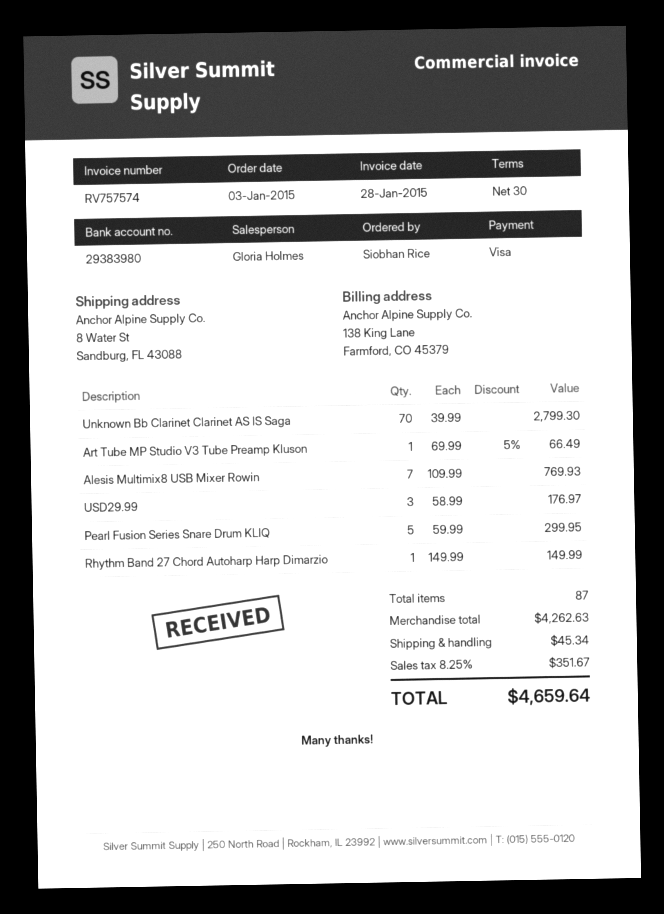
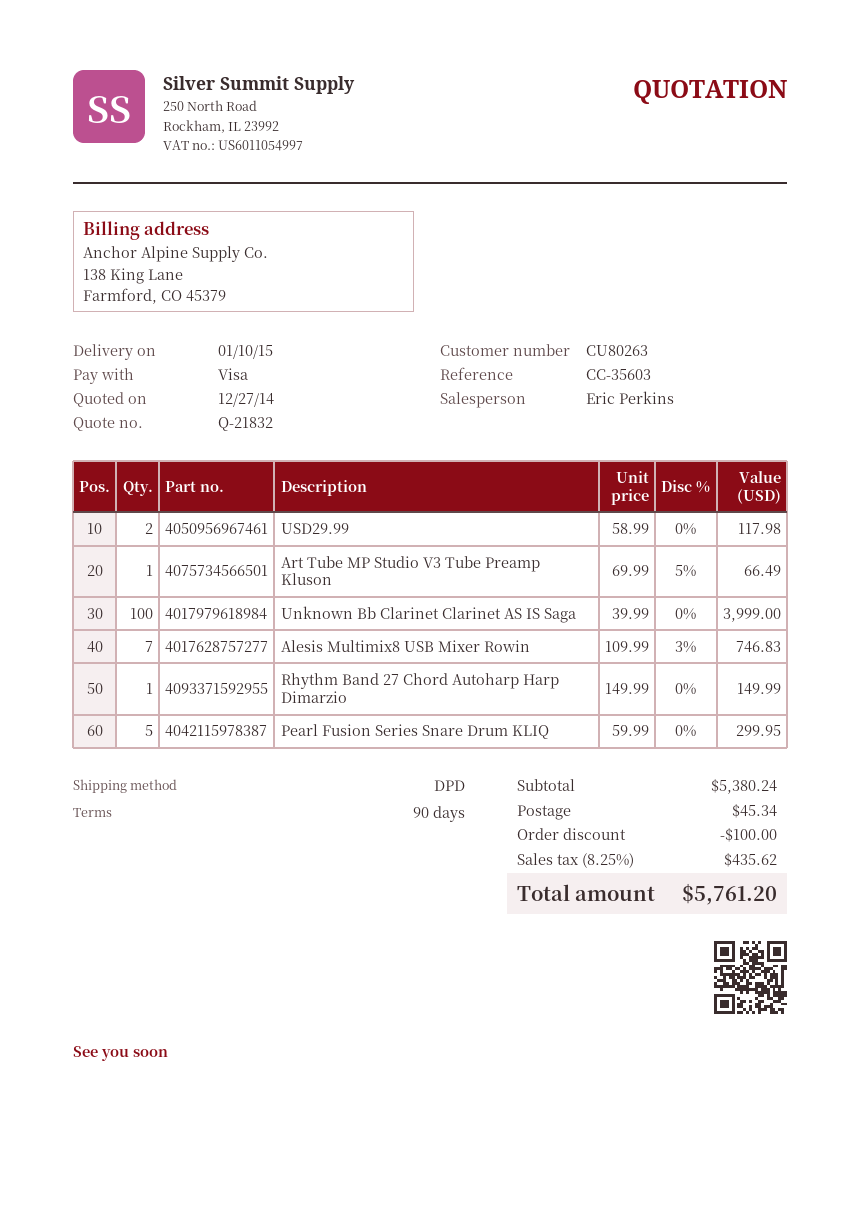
payment terms: 30 days -> 90 days
sales rep: Gloria Holmes -> Eric Perkins
Unknown Bb Clarinet Clarinet AS IS Saga: 70 x 39.99 = 2799.30 -> 100 x 39.99 = 3999.00
Alesis Multimix8 USB Mixer Rowin: 7 x 109.99 = 769.93 -> 7 x 109.99 - 3% = 746.83
USD29.99: 3 x 58.99 = 176.97 -> 2 x 58.99 = 117.98
subtotal: 4262.63 -> 5380.24
discount: none -> 100.00
tax: 8.25% = 351.67 -> 8.25% = 435.62
total: 4659.64 -> 5761.20

